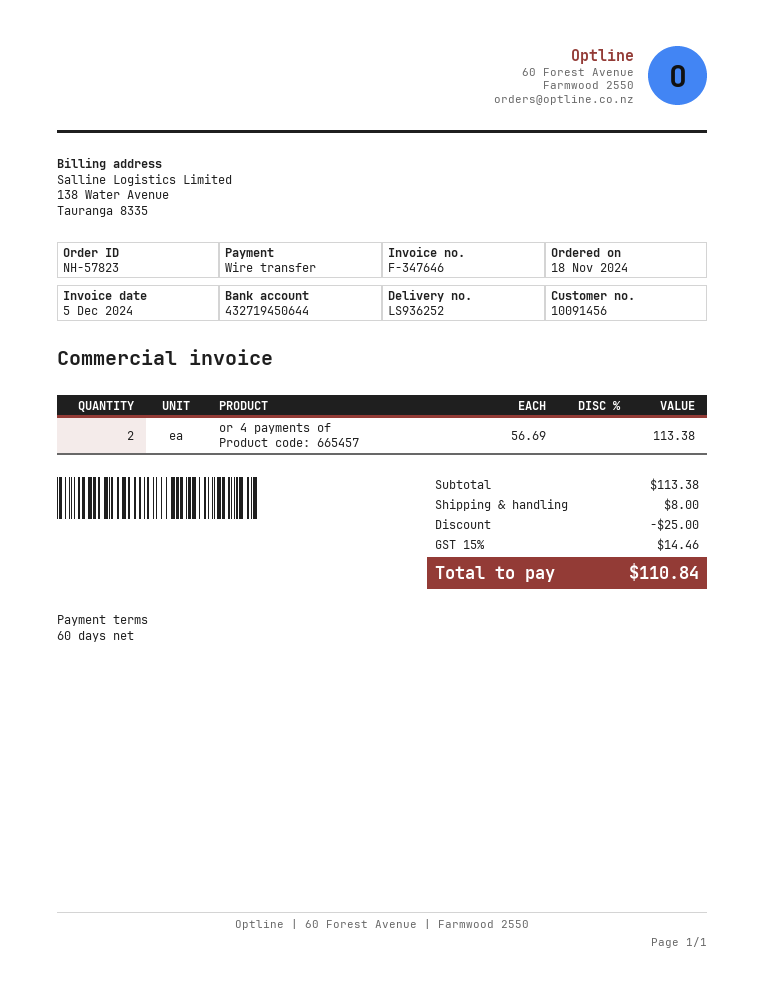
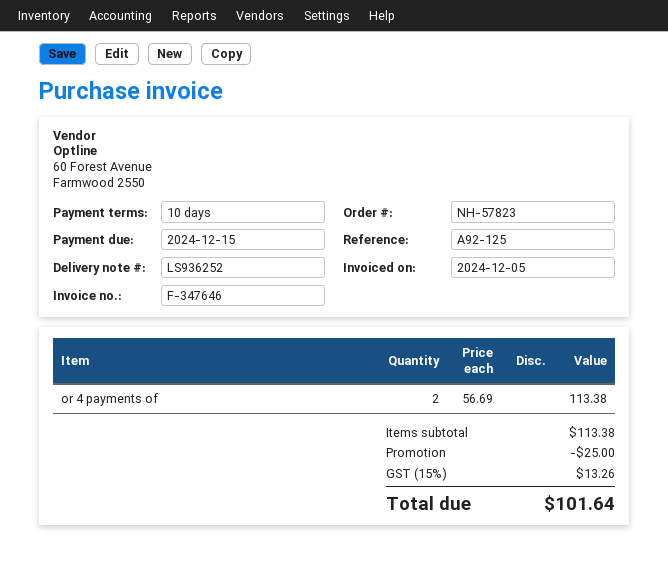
payment terms: 60 days -> 10 days
shipping: 8.00 -> none
tax: 15% = 14.46 -> 15% = 13.26
total: 110.84 -> 101.64

